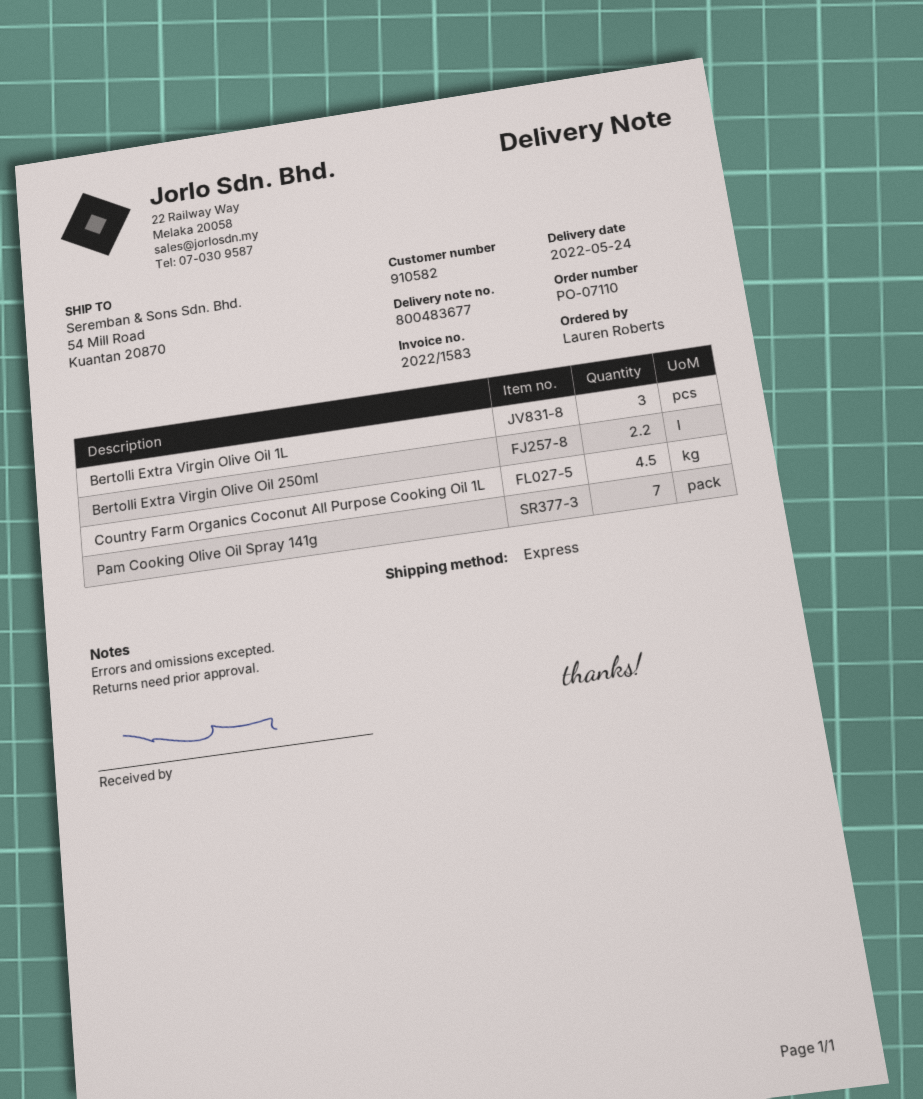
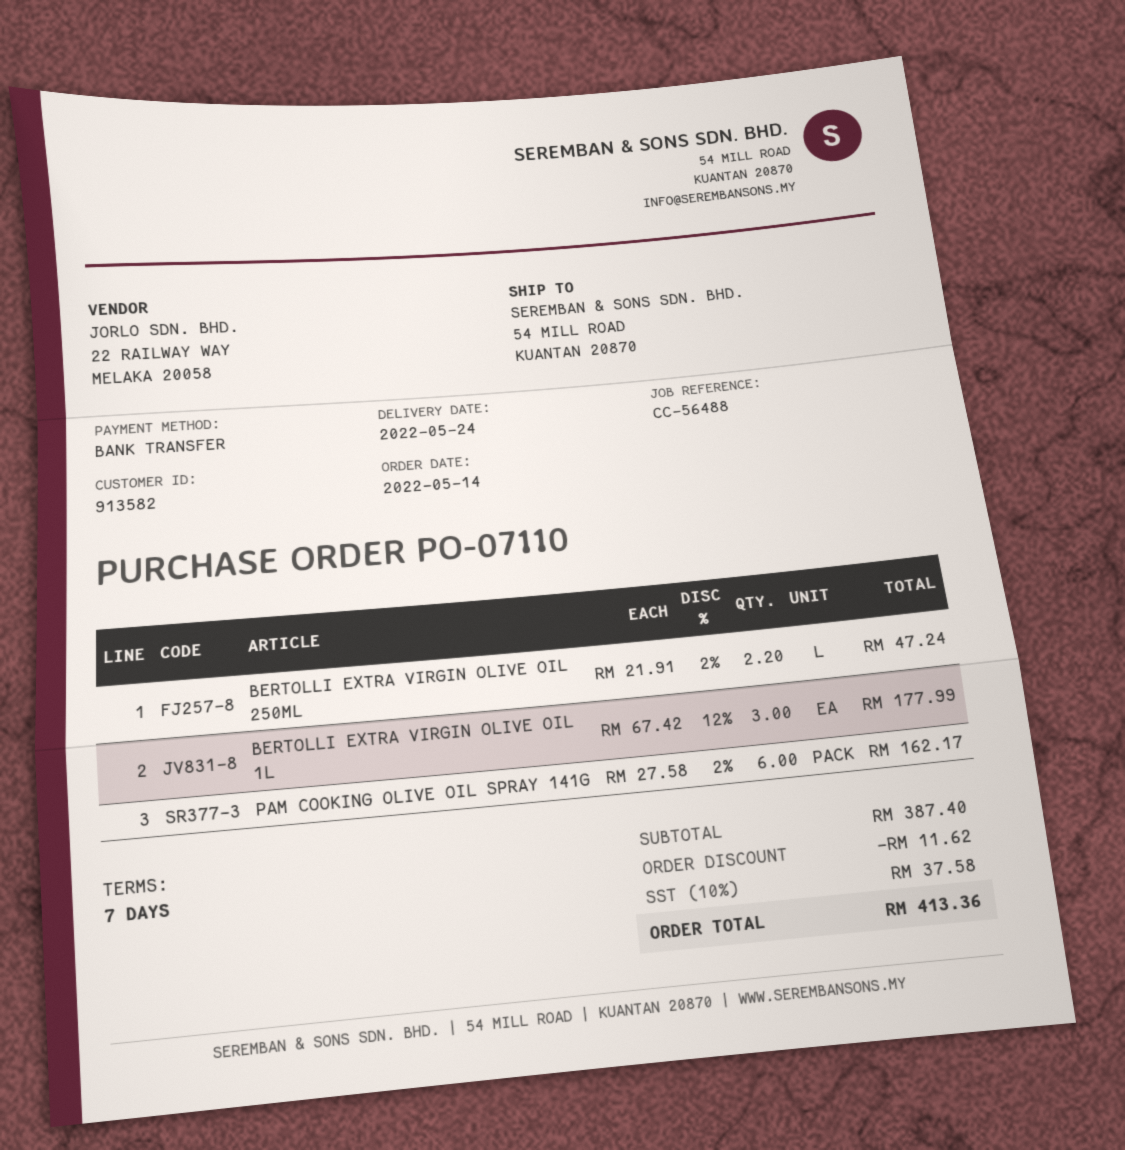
customer number: 910582 -> 913582
Country Farm Organics Coconut All Purpose Cooking Oil 1L: 4.5 -> none
Pam Cooking Olive Oil Spray 141g: 7 -> 6

